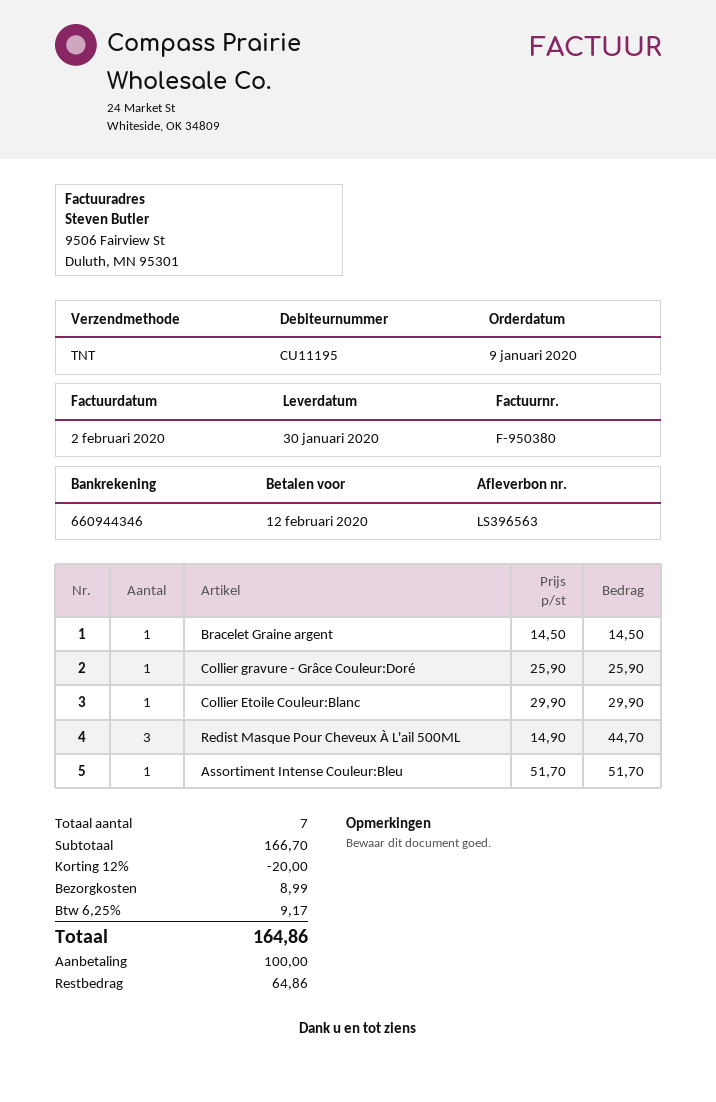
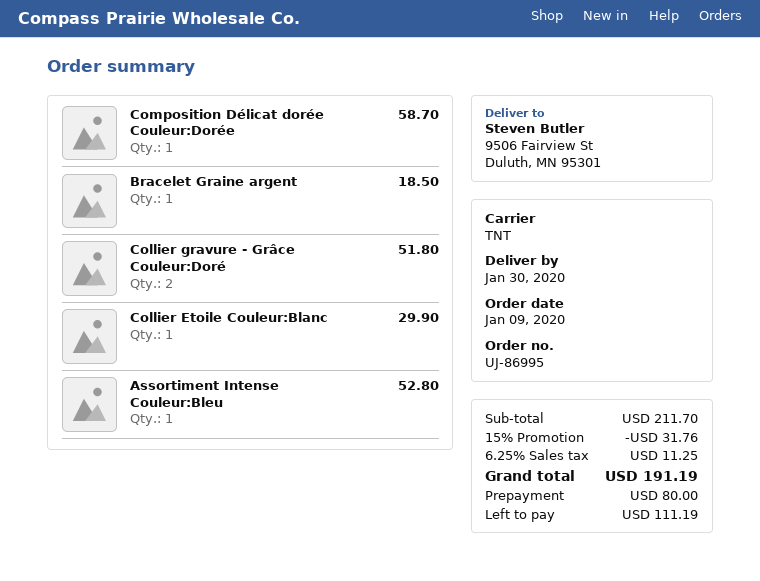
Bracelet Graine argent: 1 for 14.50 -> 1 for 18.50
Collier gravure - Grâce Couleur:Doré: 1 for 25.90 -> 2 for 51.80
Redist Masque Pour Cheveux À L'ail 500ML: 3 for 44.70 -> none
Assortiment Intense Couleur:Bleu: 1 for 51.70 -> 1 for 52.80
Composition Délicat dorée Couleur:Dorée: none -> 1 for 58.70
subtotal: 166.70 -> 211.70
discount: 12% = 20.00 -> 15% = 31.76
shipping: 8.99 -> none
tax: 6.25% = 9.17 -> 6.25% = 11.25
total: 164.86 -> 191.19
deposit: 100.00 -> 80.00
balance: 64.86 -> 111.19

